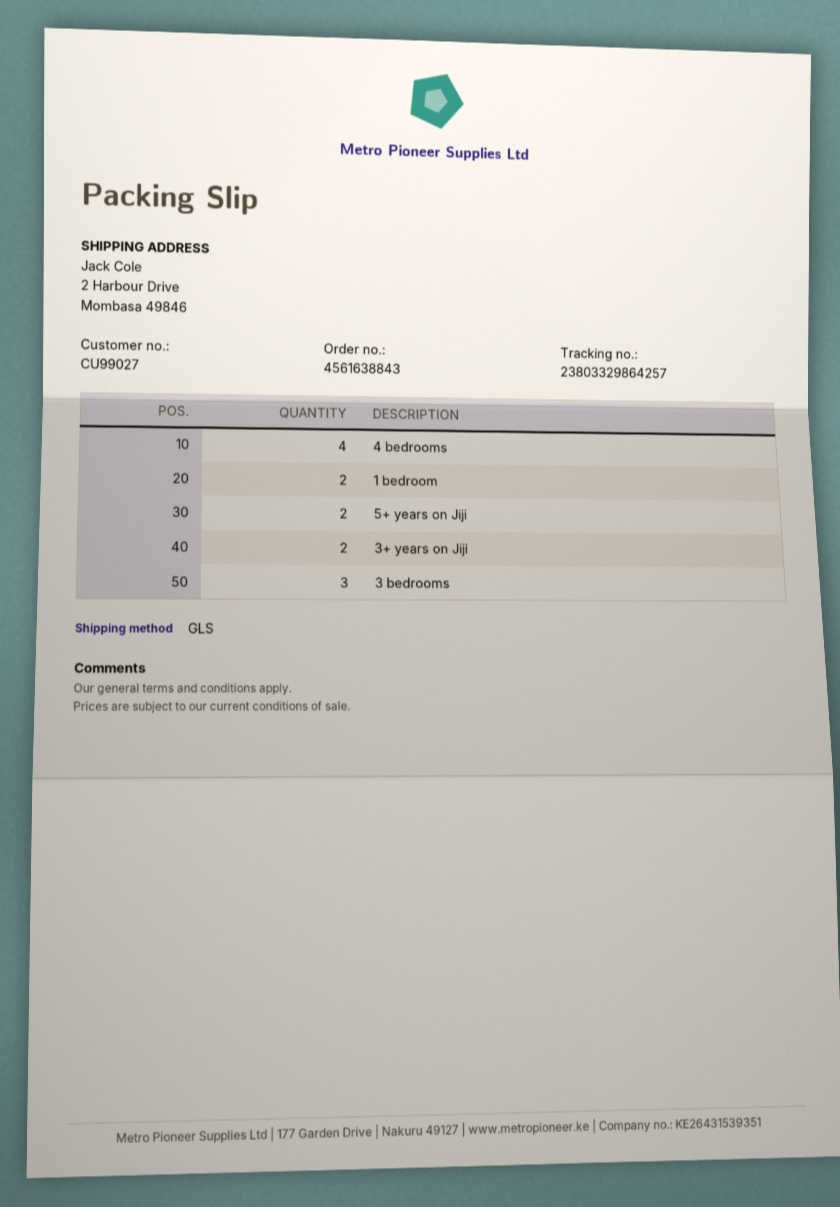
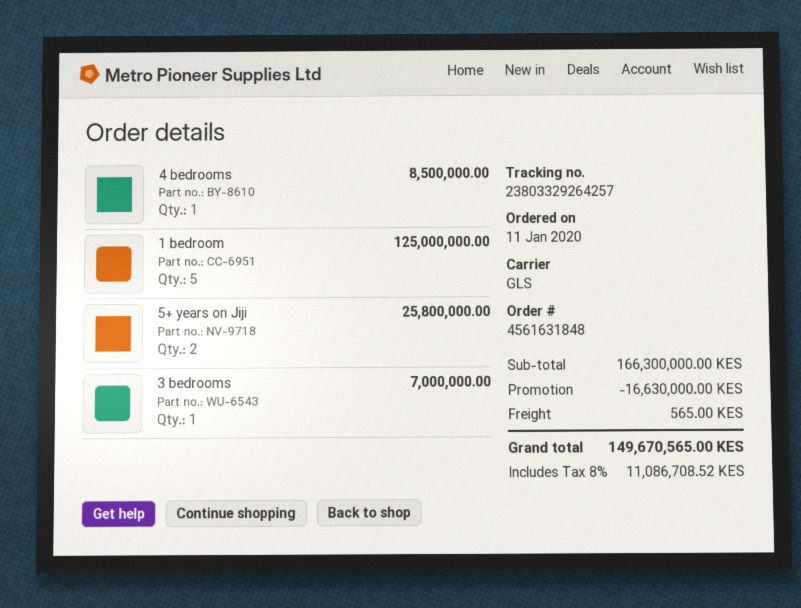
order number: 4561638843 -> 4561631848
tracking number: 23803329864257 -> 23803329264257
4 bedrooms: 4 -> 1
1 bedroom: 2 -> 5
3+ years on Jiji: 2 -> none
3 bedrooms: 3 -> 1

